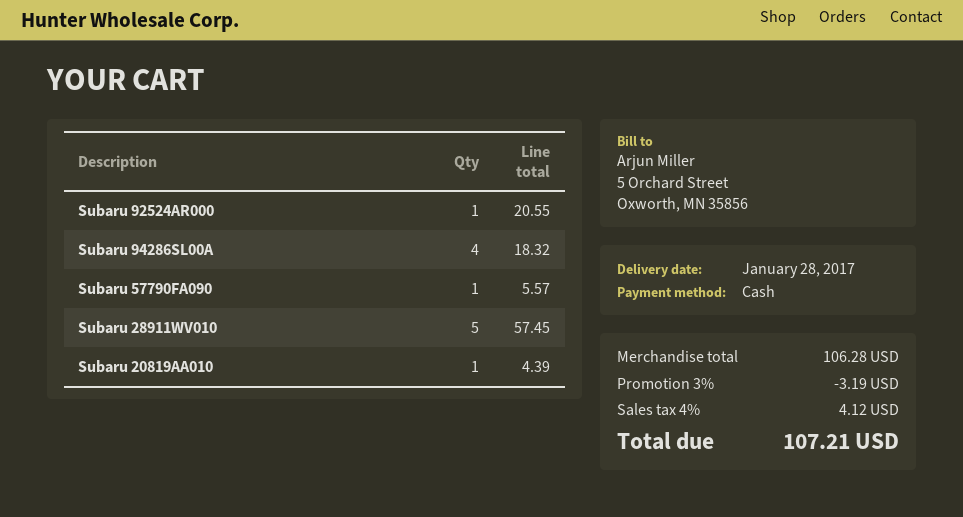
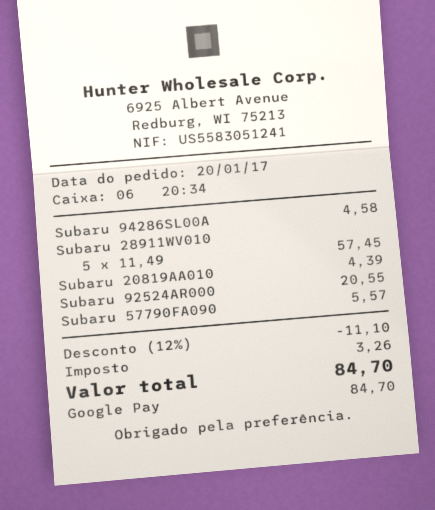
payment method: cash -> Google Pay
Subaru 94286SL00A: 4 for 18.32 -> 1 for 4.58
discount: 3% = 3.19 -> 12% = 11.10
tax: 4.12 -> 3.26
total: 107.21 -> 84.70

